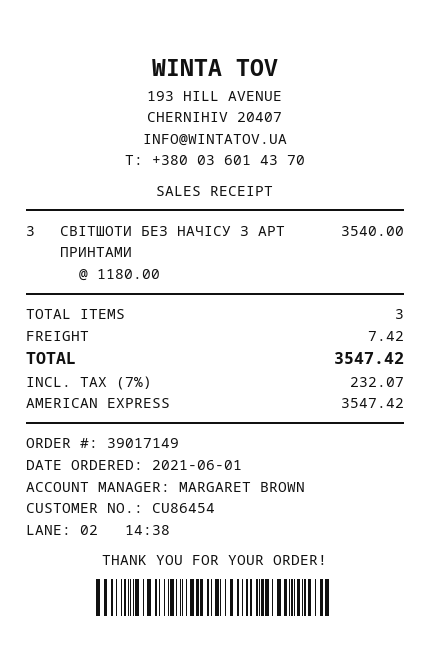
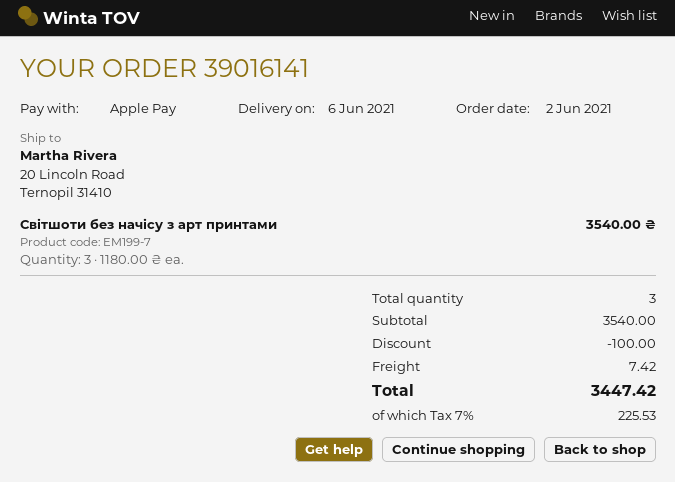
order number: 39017149 -> 39016141
order date: 2021-06-01 -> 2021-06-02
payment method: American Express -> Apple Pay
discount: none -> 100.00
tax: 7% = 232.07 -> 7% = 225.53
total: 3547.42 -> 3447.42

